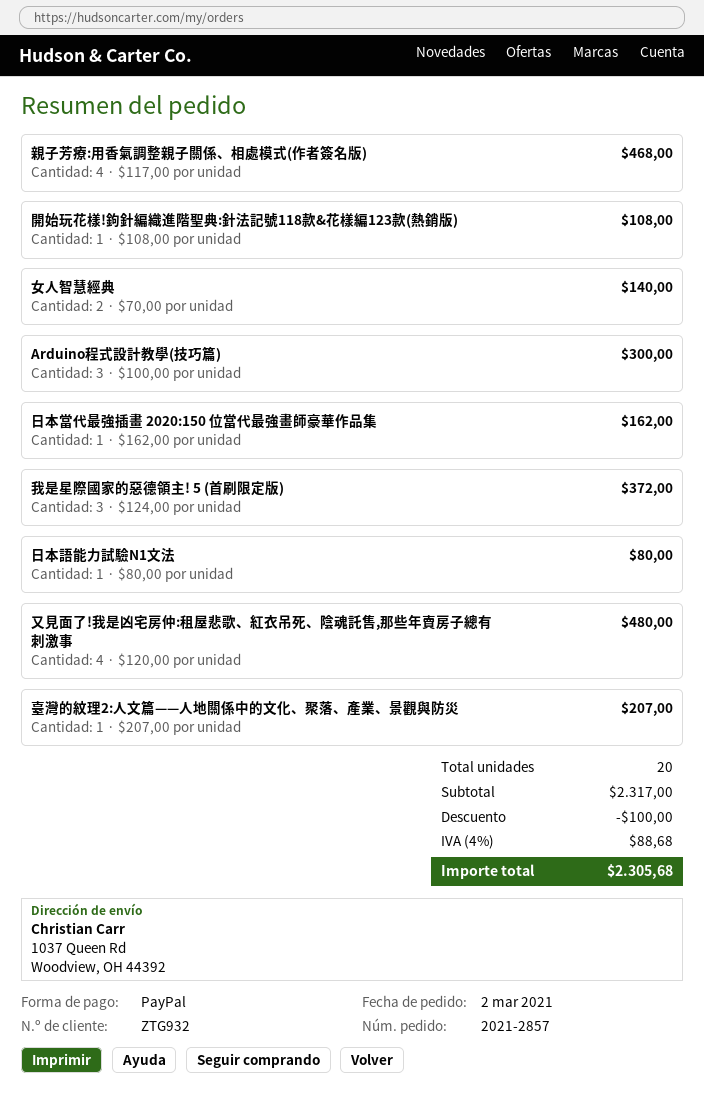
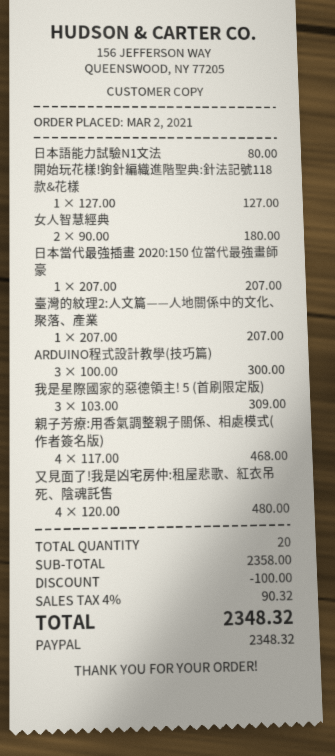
開始玩花樣!鉤針編織進階聖典:針法記號118款&花樣編123款(熱銷版): 1 x 108.00 = 108.00 -> 1 x 127.00 = 127.00
女人智慧經典: 2 x 70.00 = 140.00 -> 2 x 90.00 = 180.00
日本當代最強插畫 2020:150 位當代最強畫師豪華作品集: 1 x 162.00 = 162.00 -> 1 x 207.00 = 207.00
我是星際國家的惡德領主! 5 (首刷限定版): 3 x 124.00 = 372.00 -> 3 x 103.00 = 309.00
subtotal: 2317.00 -> 2358.00
tax: 4% = 88.68 -> 4% = 90.32
total: 2305.68 -> 2348.32

